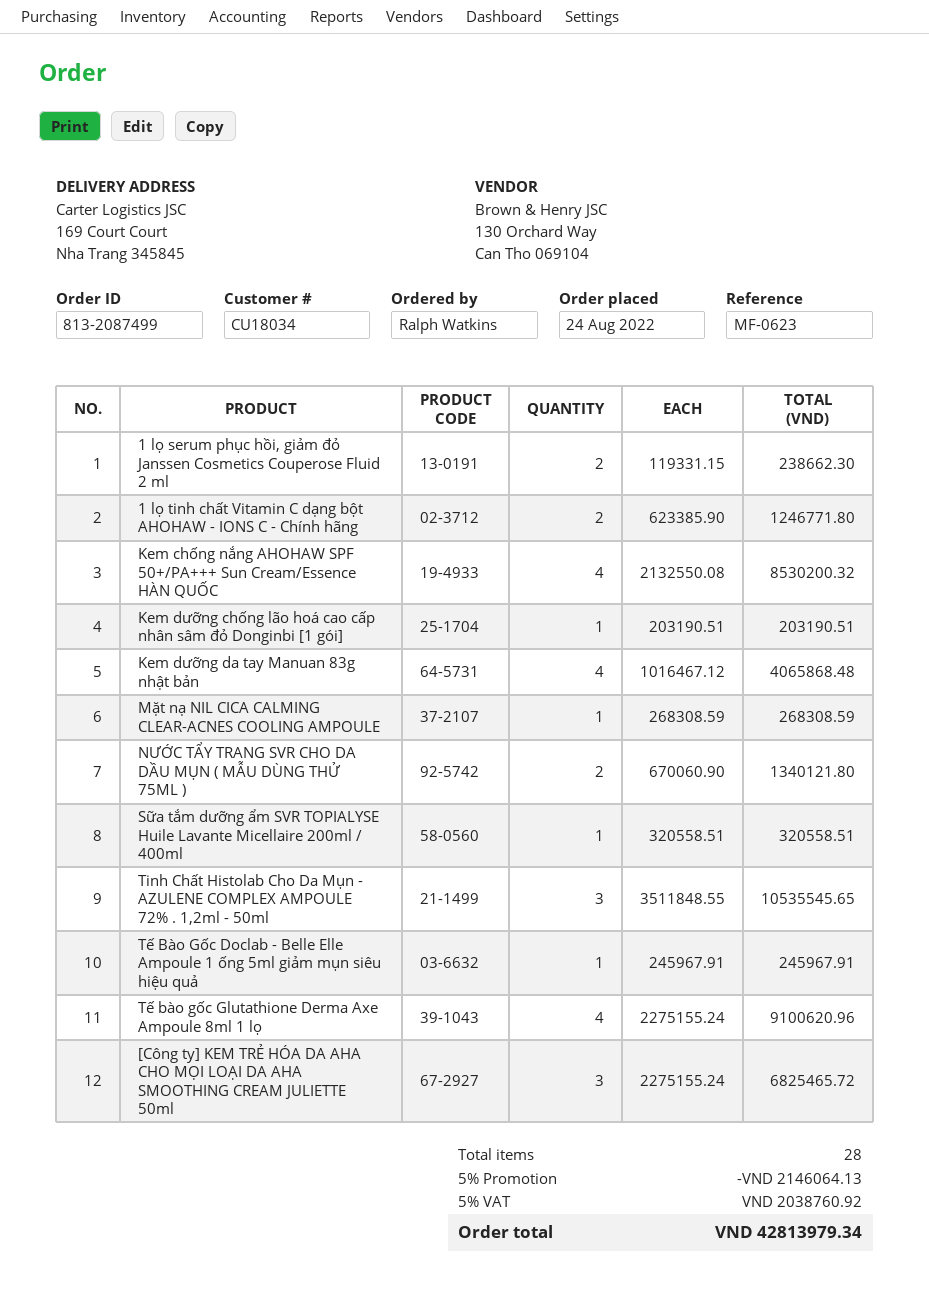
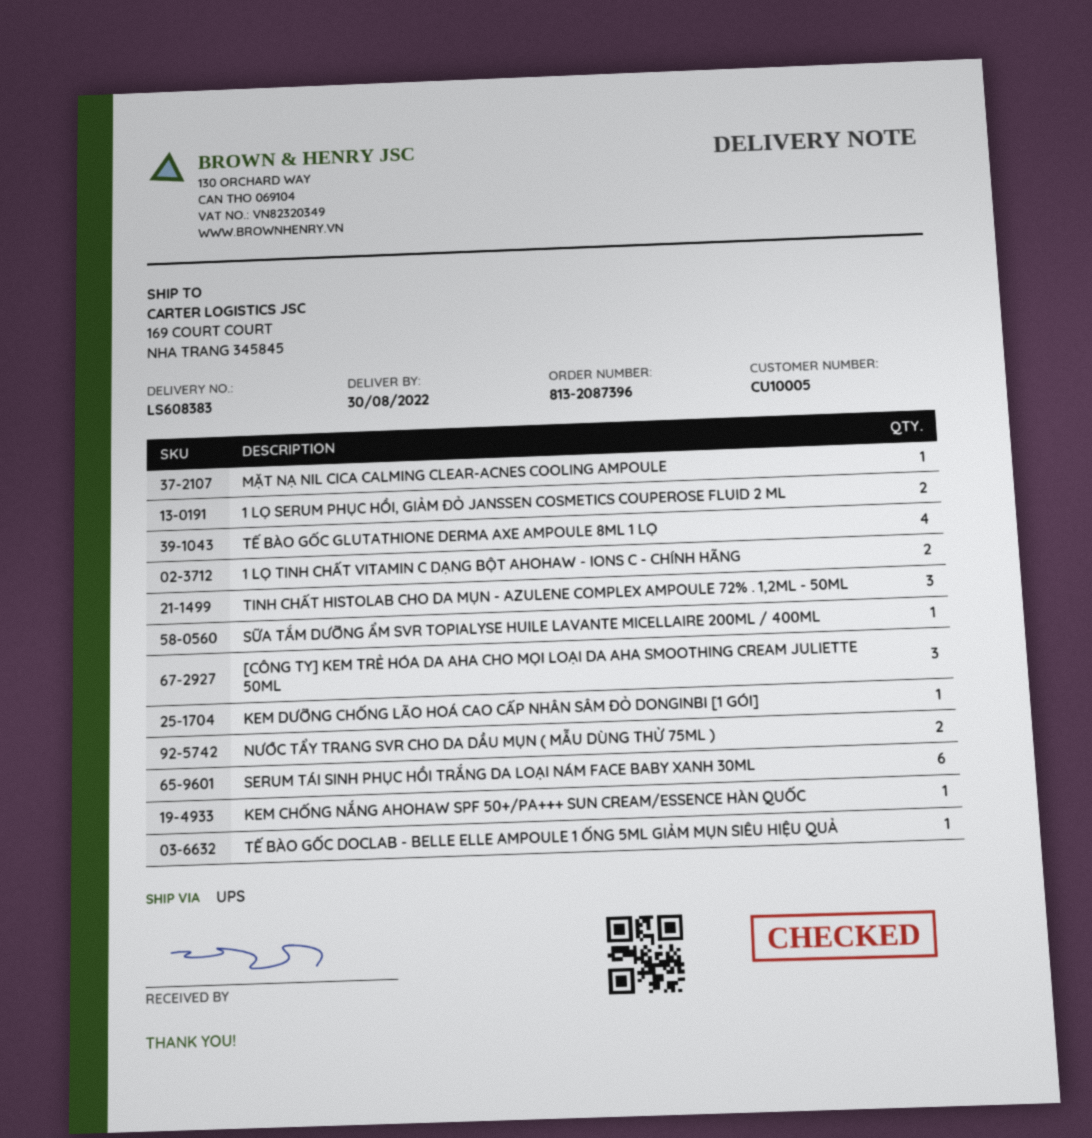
order number: 813-2087499 -> 813-2087396
customer number: CU18034 -> CU10005
Kem chống nắng AHOHAW SPF 50+/PA+++ Sun Cream/Essence HÀN QUỐC: 4 -> 1
Kem dưỡng da tay Manuan 83g nhật bản: 4 -> none
SERUM TÁI SINH PHỤC HỒI TRẮNG DA LOẠI NÁM FACE BABY XANH 30ML: none -> 6

